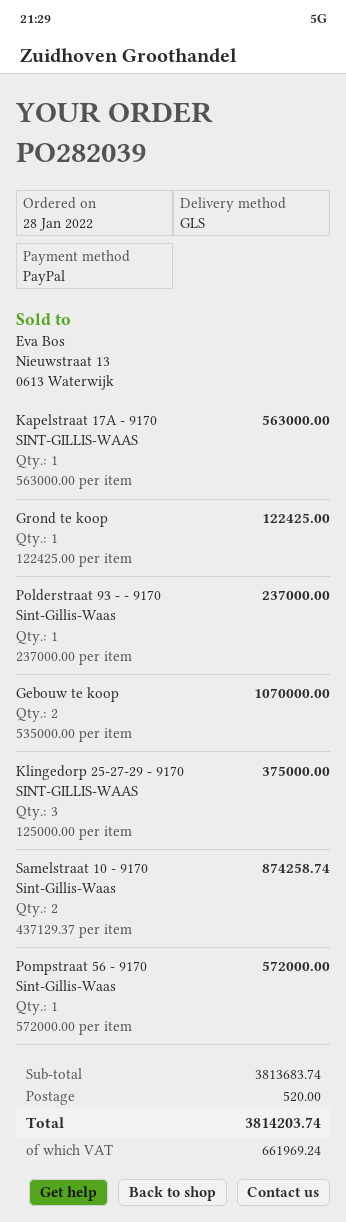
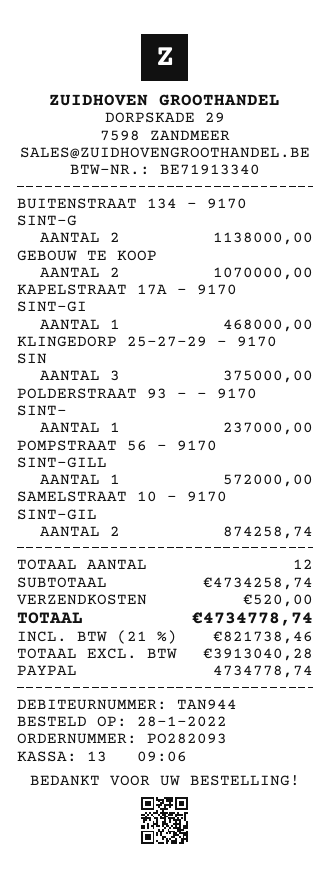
order number: PO282039 -> PO282093
Kapelstraat 17A - 9170 SINT-GILLIS-WAAS: 1 for 563000.00 -> 1 for 468000.00
Grond te koop: 1 for 122425.00 -> none
BUITENSTRAAT 134 - 9170 SINT-G: none -> 2 for 1138000.00
subtotal: 3813683.74 -> 4734258.74
tax: 661969.24 -> 821738.46
total: 3814203.74 -> 4734778.74

